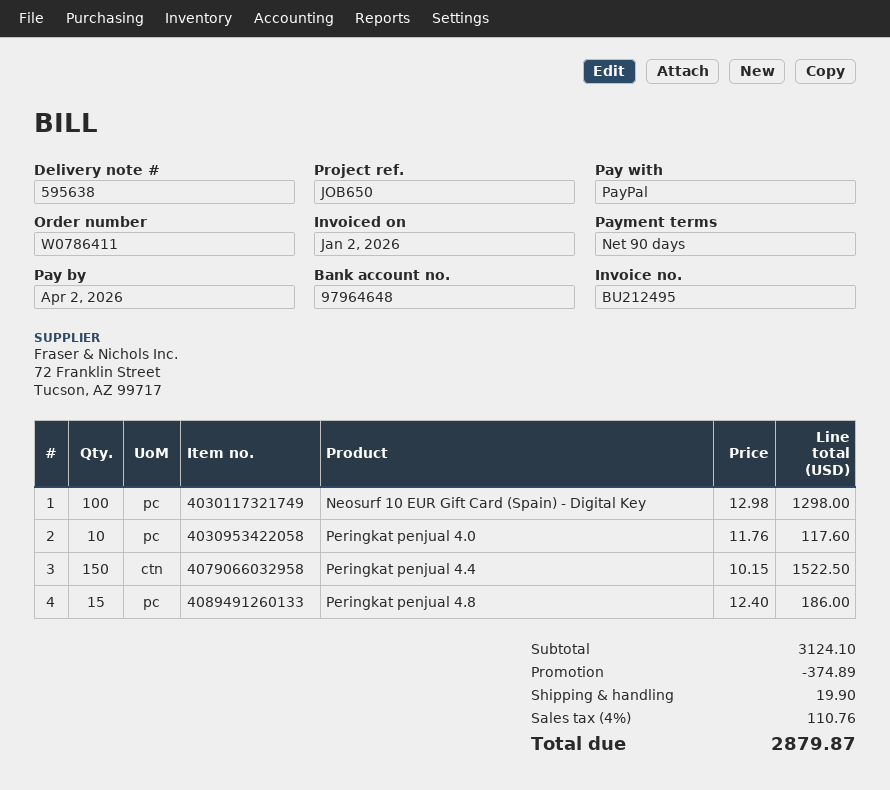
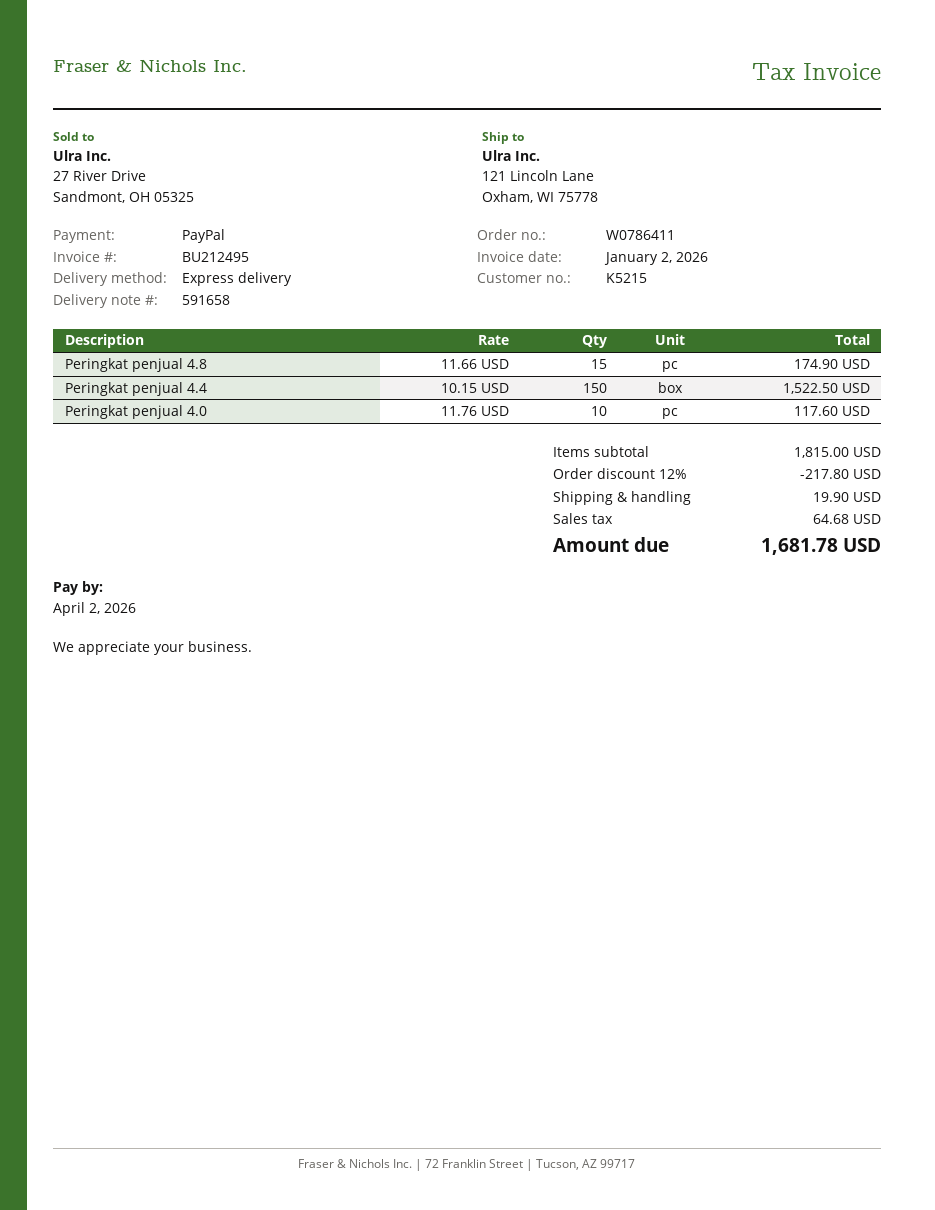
delivery note number: 595638 -> 591658
Neosurf 10 EUR Gift Card (Spain) - Digital Key: 100 x 12.98 = 1298.00 -> none
Peringkat penjual 4.8: 15 x 12.40 = 186.00 -> 15 x 11.66 = 174.90
subtotal: 3124.10 -> 1815.00
discount: 374.89 -> 217.80
tax: 110.76 -> 64.68
total: 2879.87 -> 1681.78

